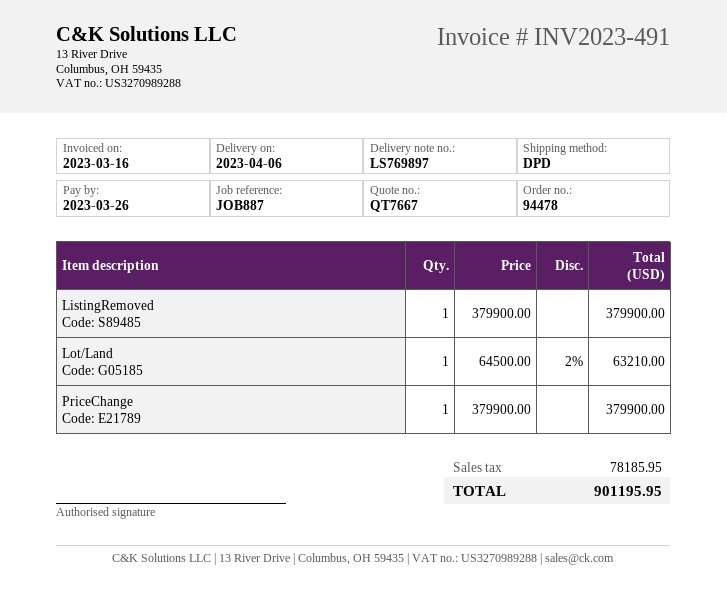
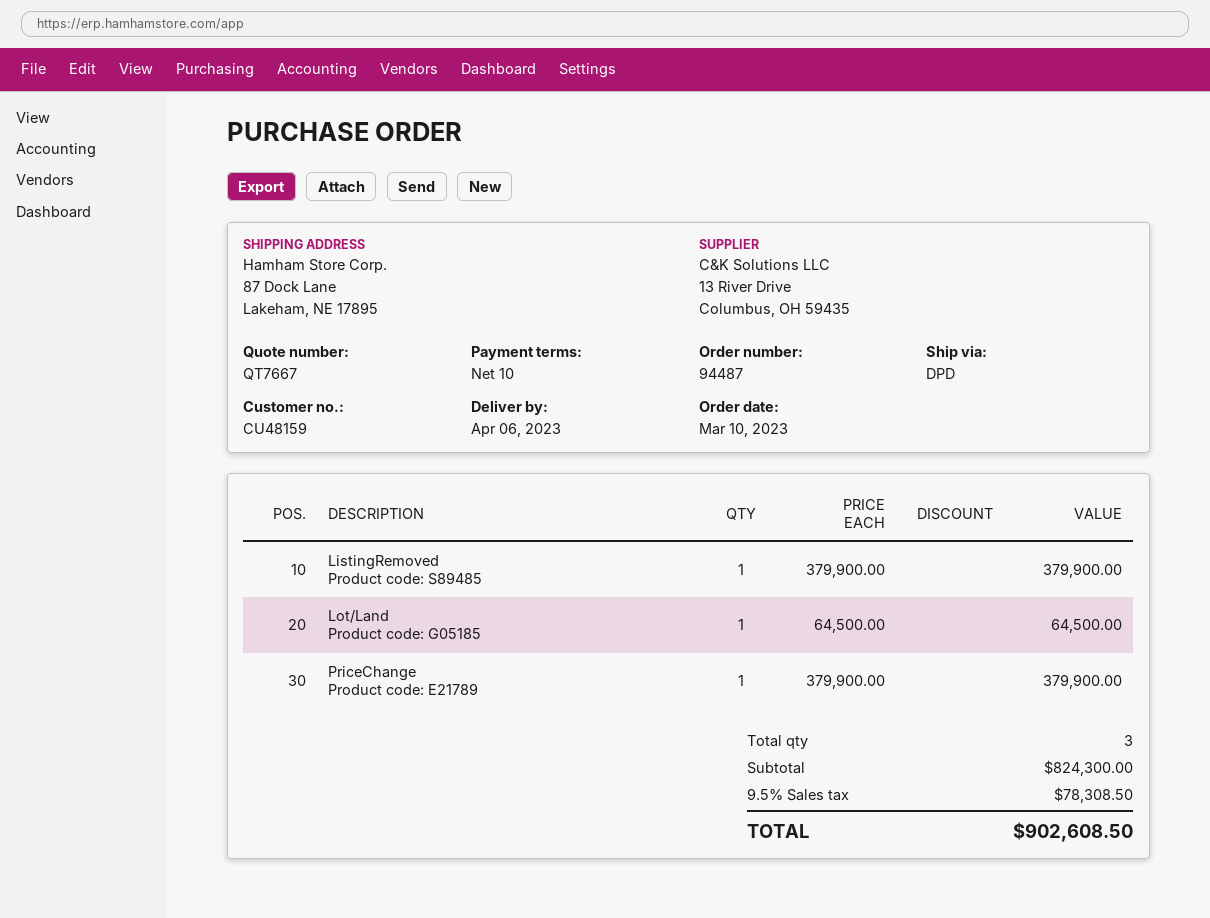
order number: 94478 -> 94487
Lot/Land: 1 x 64500.00 - 2% = 63210.00 -> 1 x 64500.00 = 64500.00
tax: 78185.95 -> 78308.50
total: 901195.95 -> 902608.50

